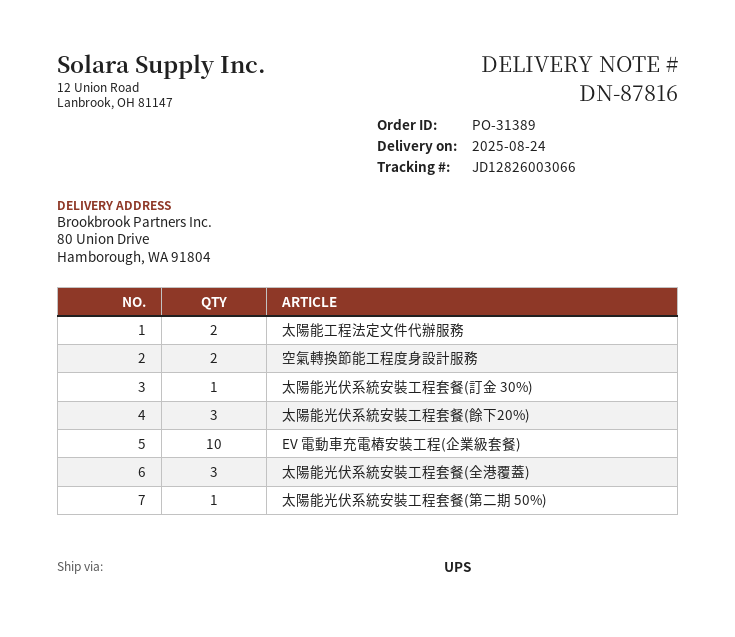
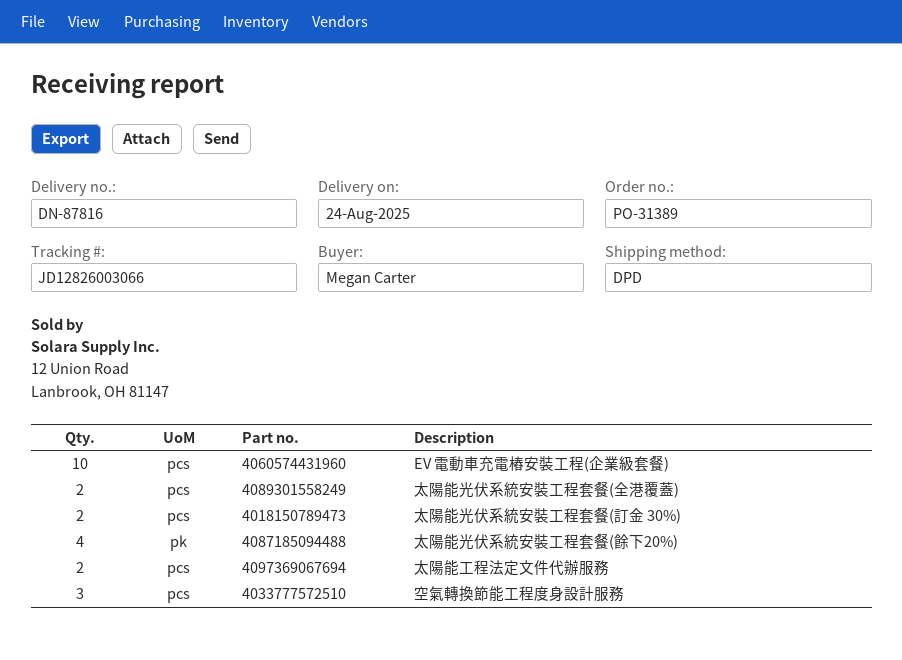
shipping method: UPS -> DPD
空氣轉換節能工程度身設計服務: 2 -> 3
太陽能光伏系統安裝工程套餐(訂金 30%): 1 -> 2
太陽能光伏系統安裝工程套餐(餘下20%): 3 -> 4
太陽能光伏系統安裝工程套餐(全港覆蓋): 3 -> 2
太陽能光伏系統安裝工程套餐(第二期 50%): 1 -> none

